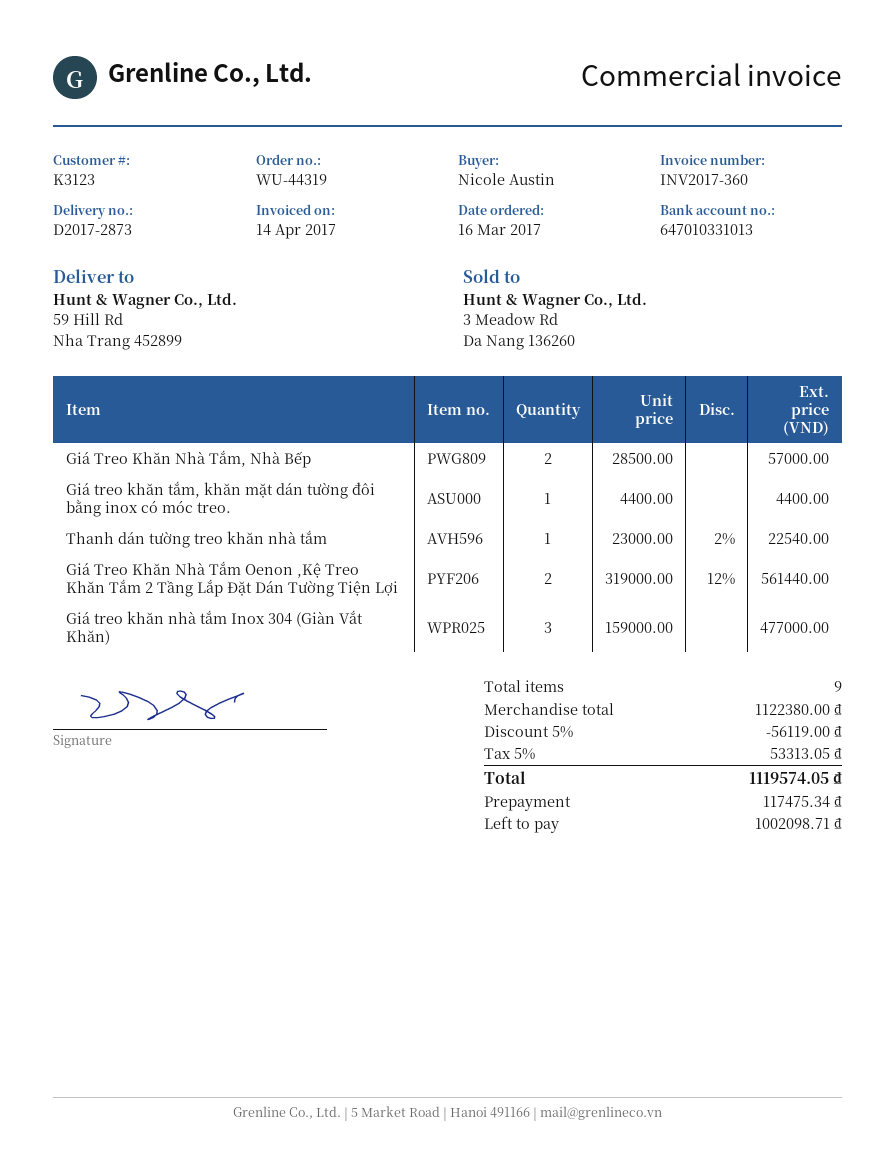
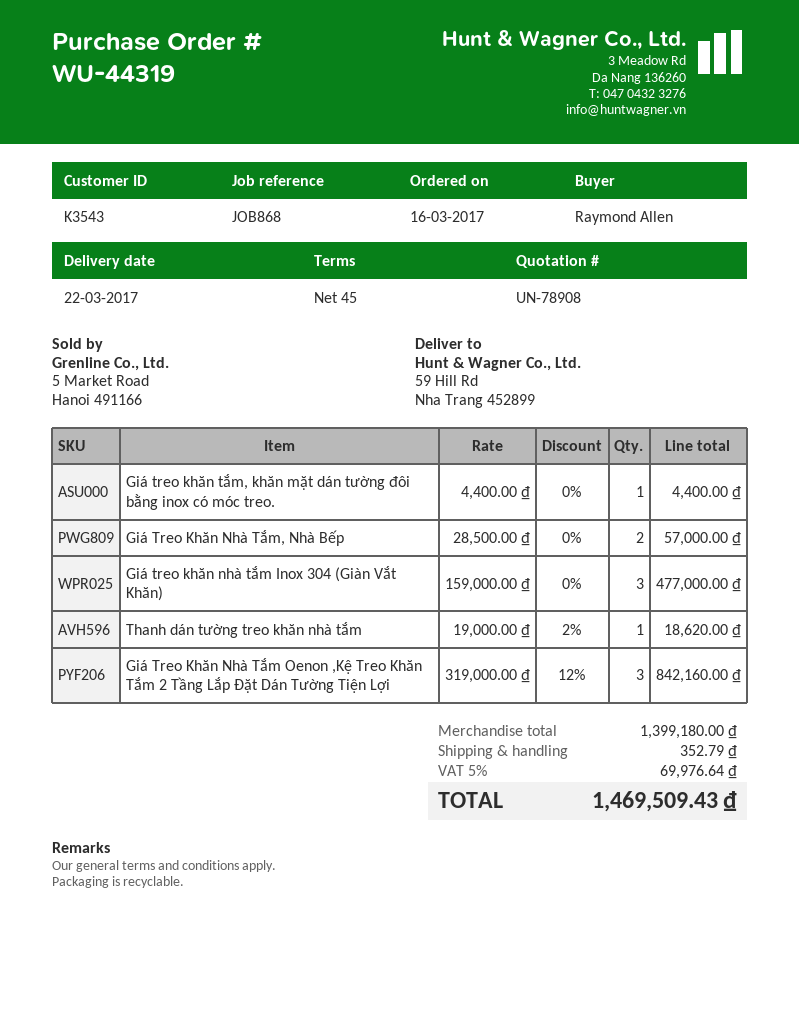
customer number: K3123 -> K3543
ordered by: Nicole Austin -> Raymond Allen
Thanh dán tường treo khăn nhà tắm: 1 x 23000.00 - 2% = 22540.00 -> 1 x 19000.00 - 2% = 18620.00
Giá Treo Khăn Nhà Tắm Oenon ,Kệ Treo Khăn Tắm 2 Tầng Lắp Đặt Dán Tường Tiện Lợi: 2 x 319000.00 - 12% = 561440.00 -> 3 x 319000.00 - 12% = 842160.00
subtotal: 1122380.00 -> 1399180.00
discount: 5% = 56119.00 -> none
shipping: none -> 352.79
tax: 5% = 53313.05 -> 5% = 69976.64
total: 1119574.05 -> 1469509.43

